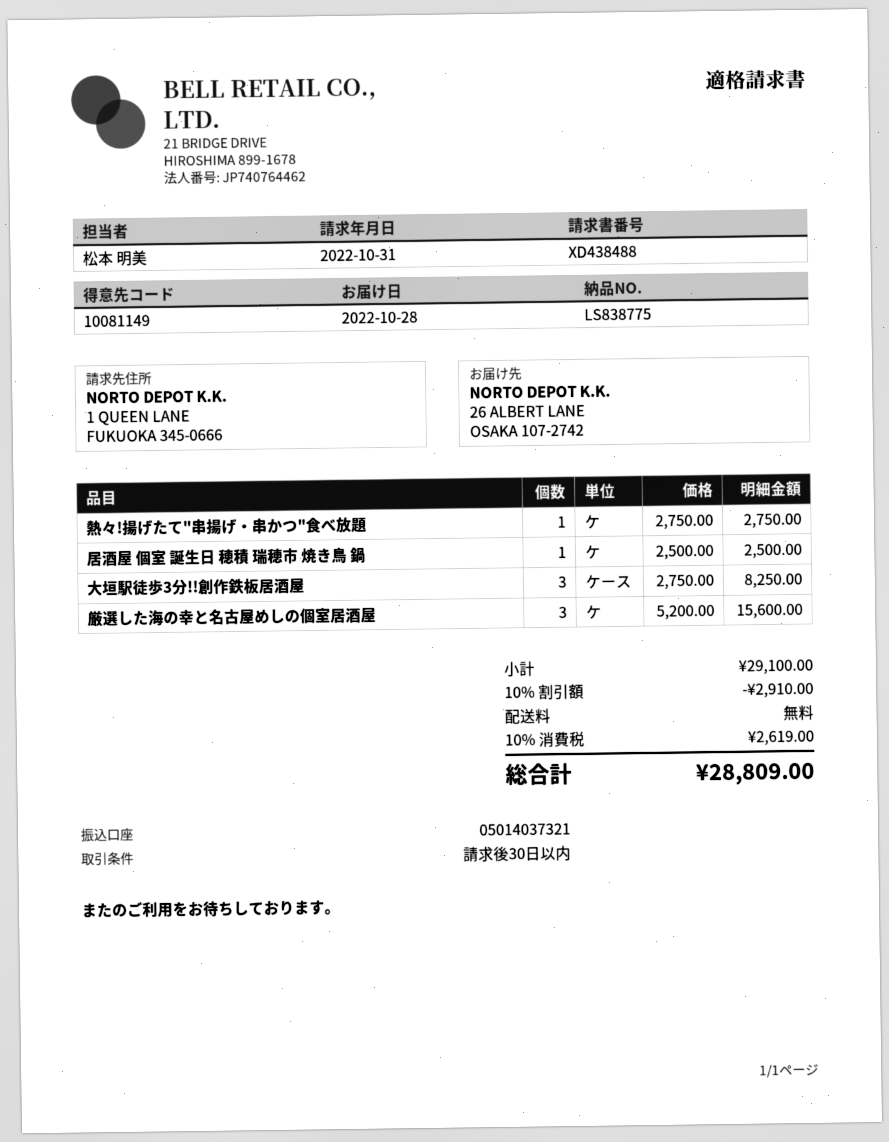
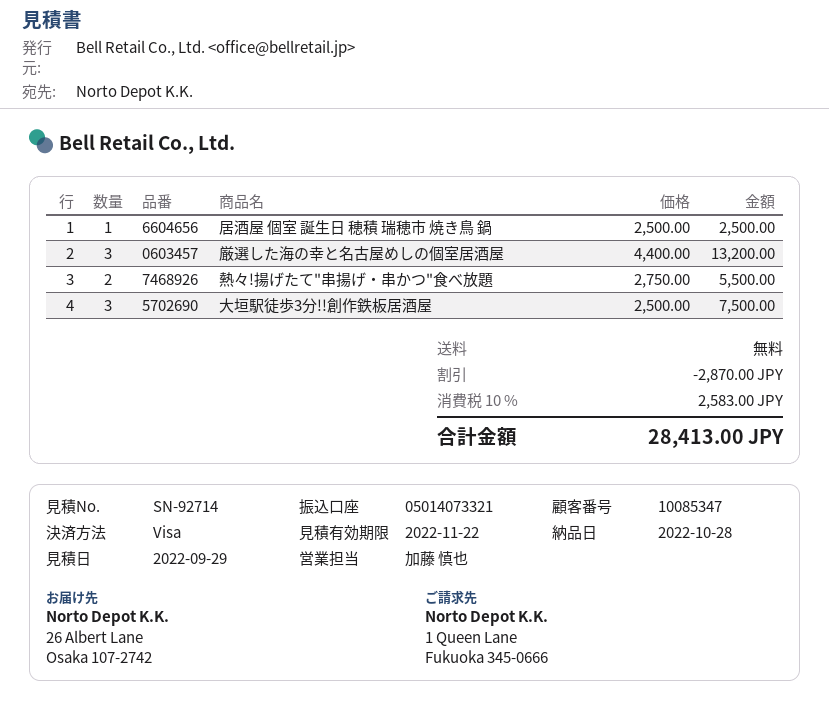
customer number: 10081149 -> 10085347
sales rep: 松本 明美 -> 加藤 慎也
bank account: 05014037321 -> 05014073321
熱々!揚げたて"串揚げ・串かつ"食べ放題: 1 x 2750.00 = 2750.00 -> 2 x 2750.00 = 5500.00
大垣駅徒歩3分!!創作鉄板居酒屋: 3 x 2750.00 = 8250.00 -> 3 x 2500.00 = 7500.00
厳選した海の幸と名古屋めしの個室居酒屋: 3 x 5200.00 = 15600.00 -> 3 x 4400.00 = 13200.00
discount: 2910.00 -> 2870.00
tax: 10% = 2619.00 -> 10% = 2583.00
total: 28809.00 -> 28413.00

